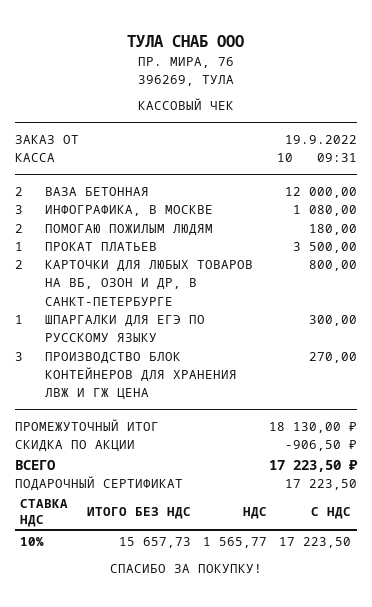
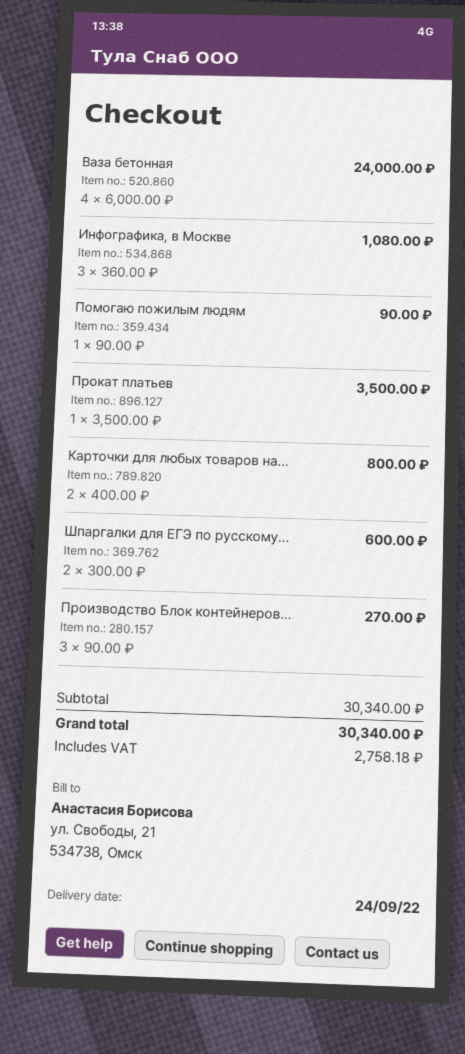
ВАЗА БЕТОННАЯ: 2 for 12000.00 -> 4 for 24000.00
ПОМОГАЮ ПОЖИЛЫМ ЛЮДЯМ: 2 for 180.00 -> 1 for 90.00
ШПАРГАЛКИ ДЛЯ ЕГЭ ПО РУССКОМУ ЯЗЫКУ: 1 for 300.00 -> 2 for 600.00
subtotal: 18130.00 -> 30340.00
discount: 906.50 -> none
tax: 1565.77 -> 2758.18
total: 17223.50 -> 30340.00

